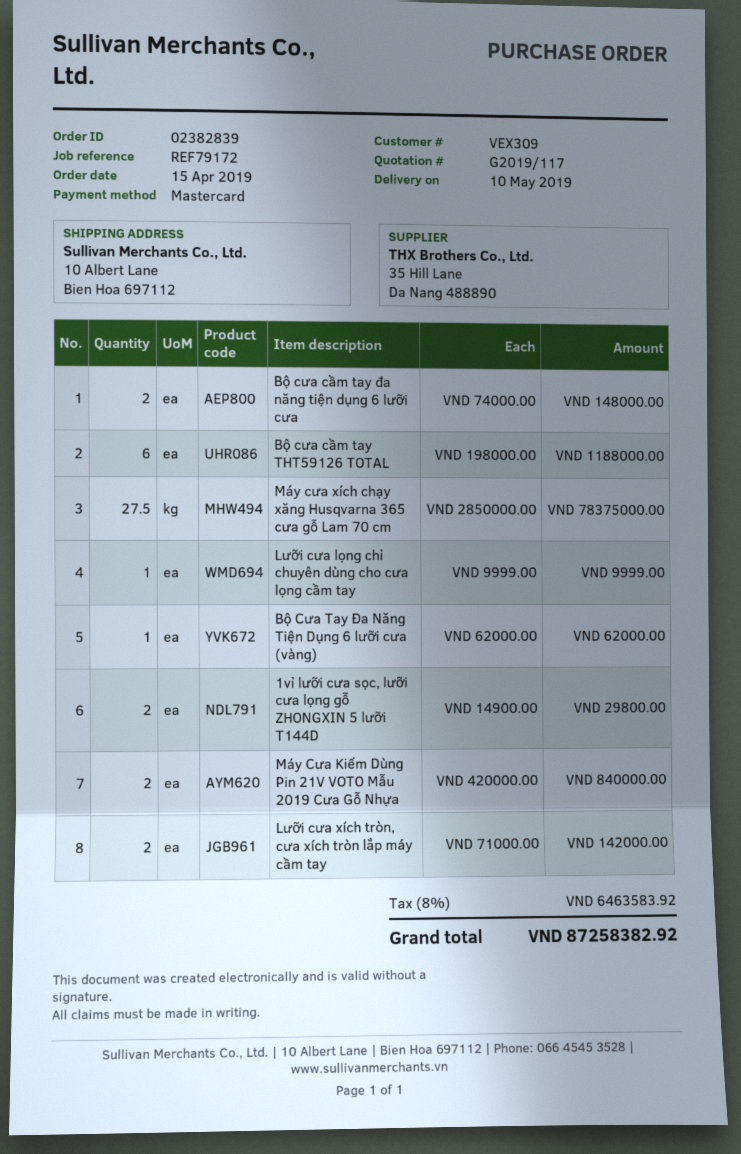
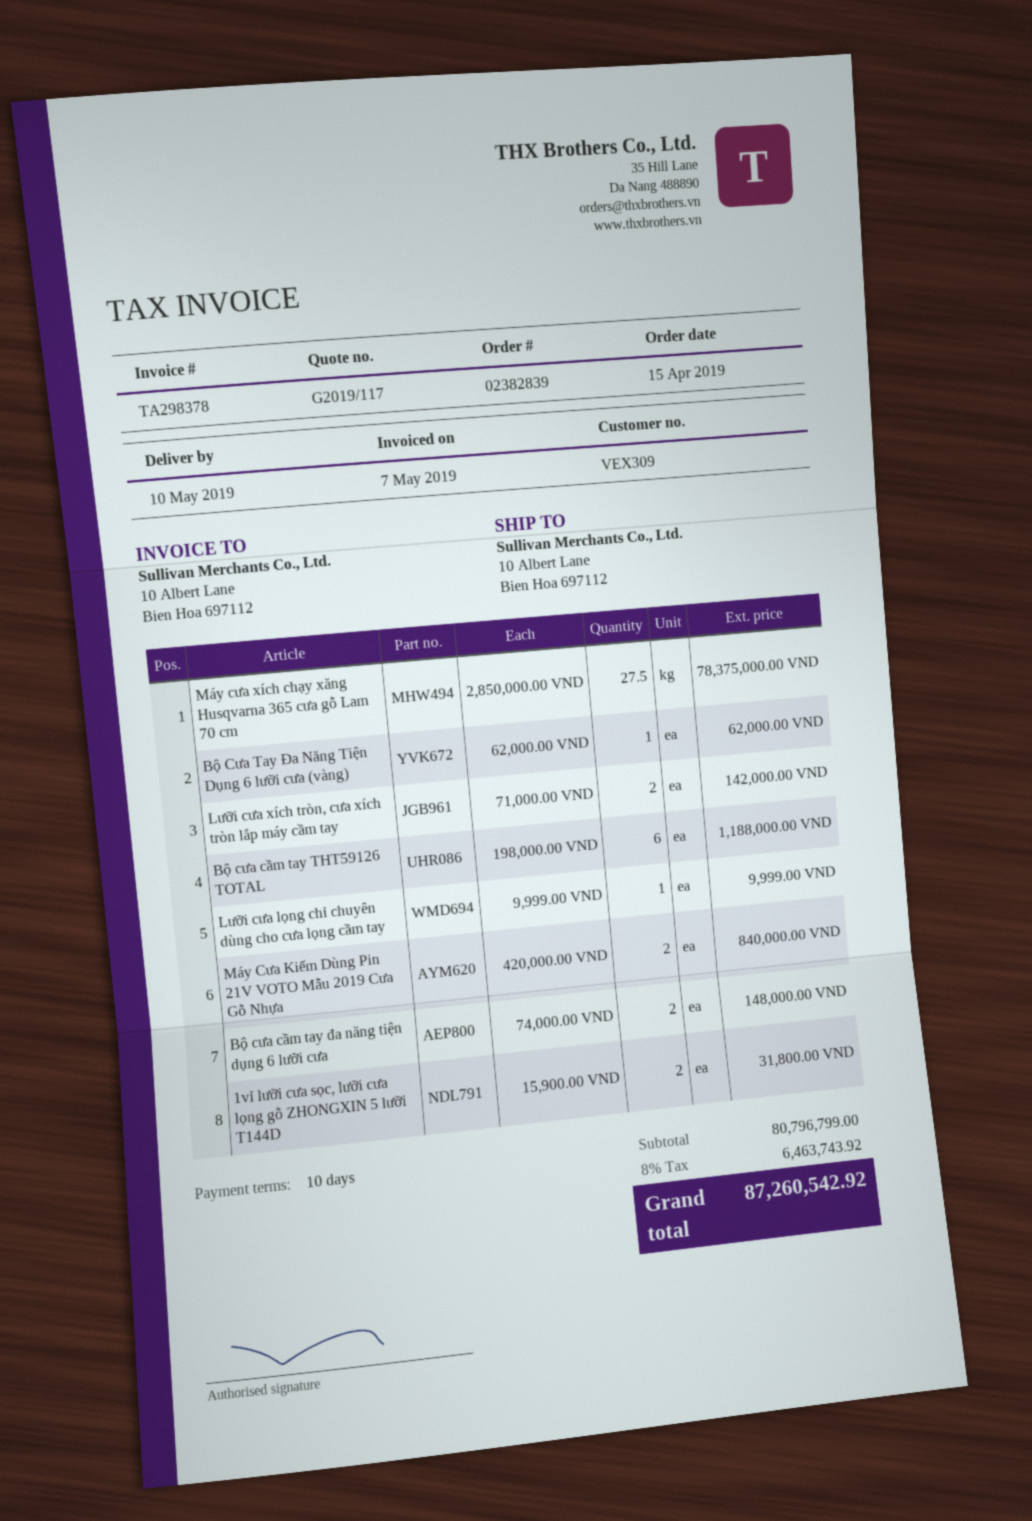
1vỉ lưỡi cưa sọc, lưỡi cưa lọng gỗ ZHONGXIN 5 lưỡi T144D: 2 x 14900.00 = 29800.00 -> 2 x 15900.00 = 31800.00
tax: 8% = 6463583.92 -> 8% = 6463743.92
total: 87258382.92 -> 87260542.92

